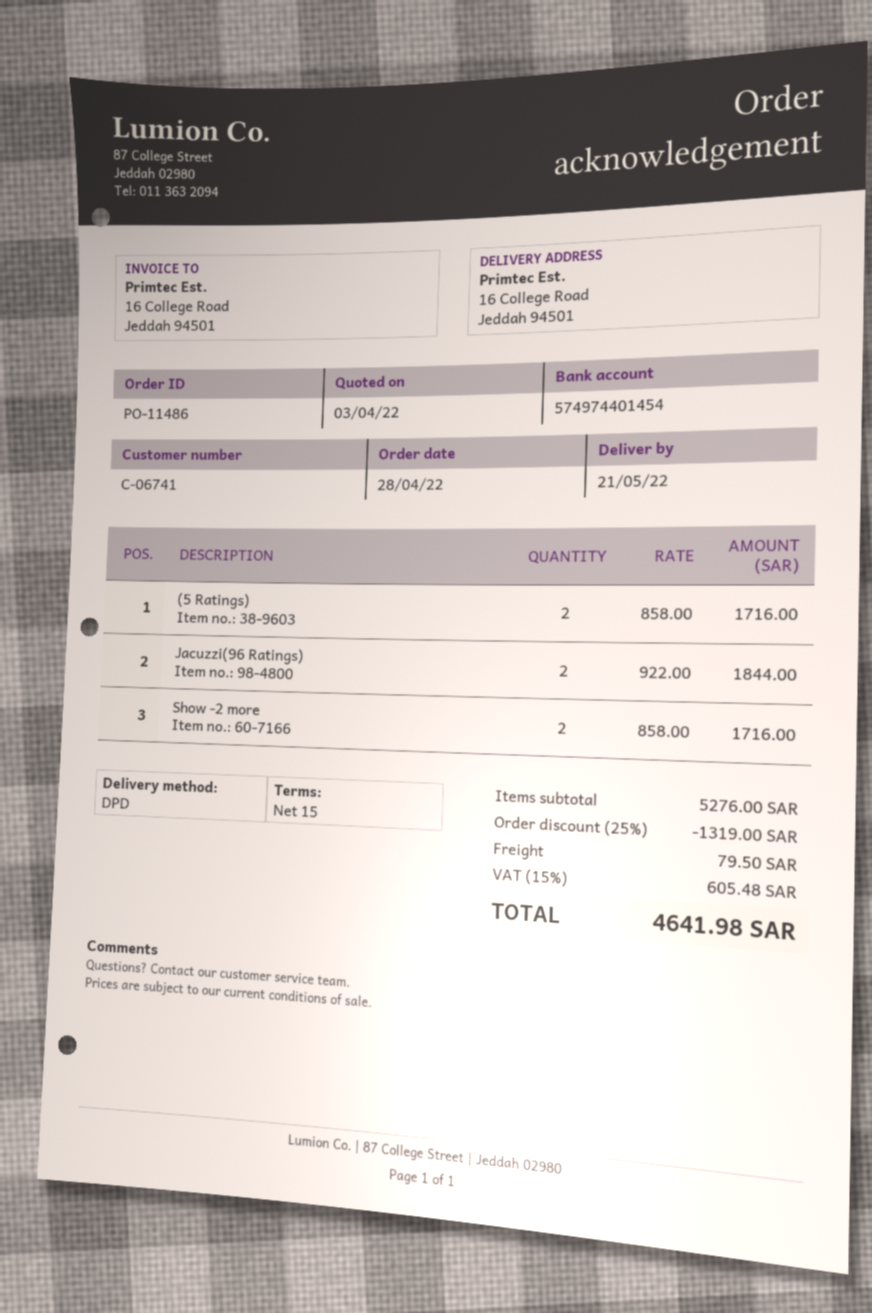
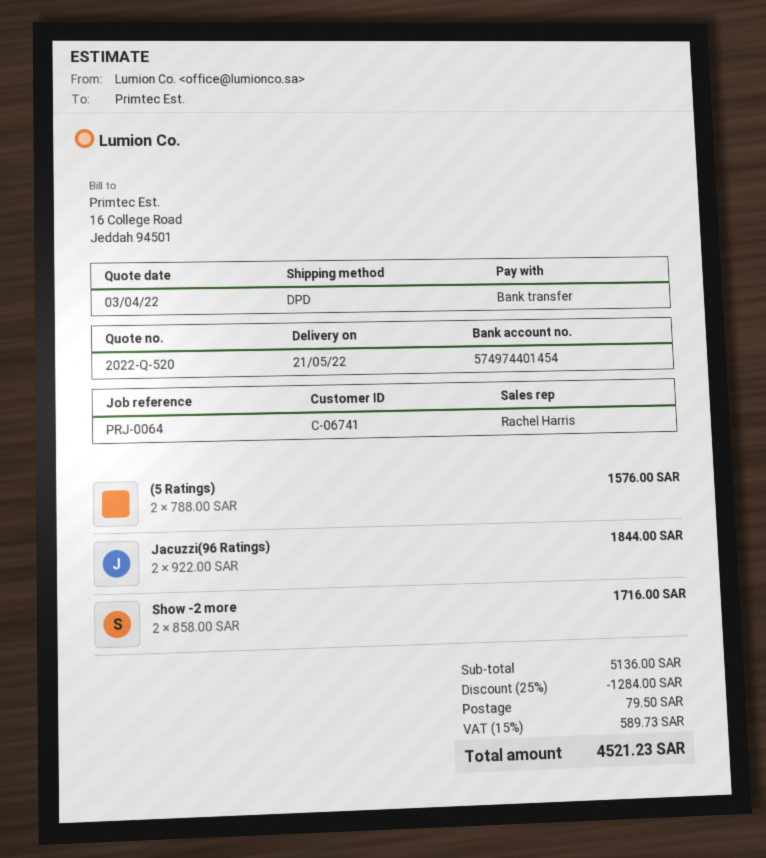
(5 Ratings): 2 x 858.00 = 1716.00 -> 2 x 788.00 = 1576.00
subtotal: 5276.00 -> 5136.00
discount: 25% = 1319.00 -> 25% = 1284.00
tax: 15% = 605.48 -> 15% = 589.73
total: 4641.98 -> 4521.23

